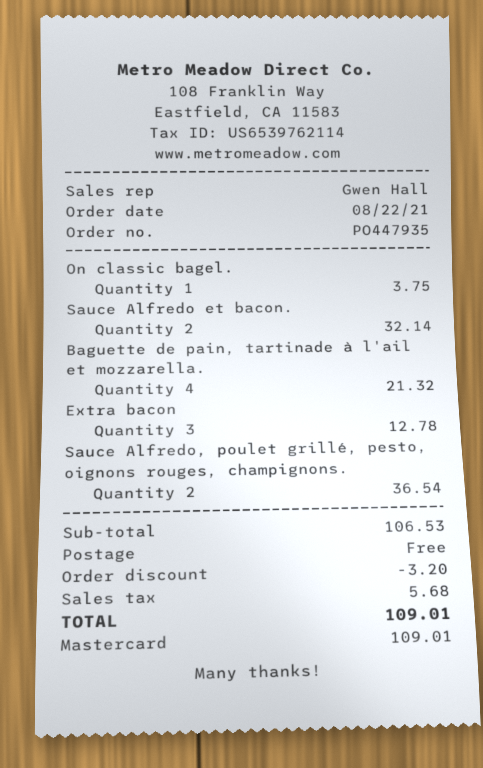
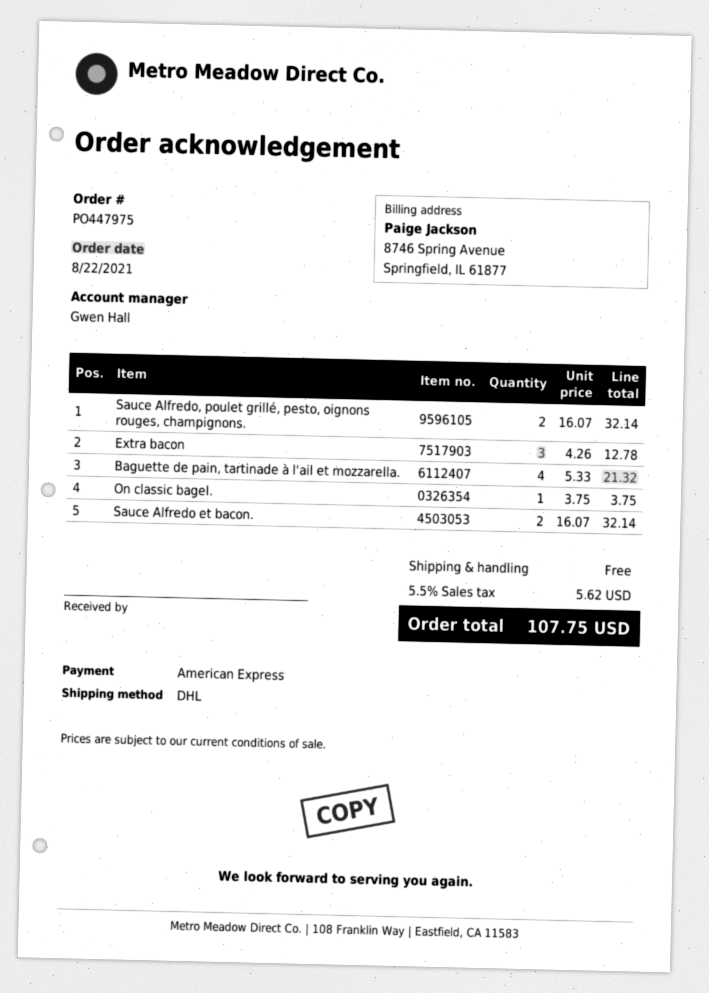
order number: PO447935 -> PO447975
payment method: Mastercard -> American Express
Sauce Alfredo, poulet grillé, pesto, oignons rouges, champignons.: 2 for 36.54 -> 2 for 32.14
discount: 3.20 -> none
tax: 5.68 -> 5.62
total: 109.01 -> 107.75

